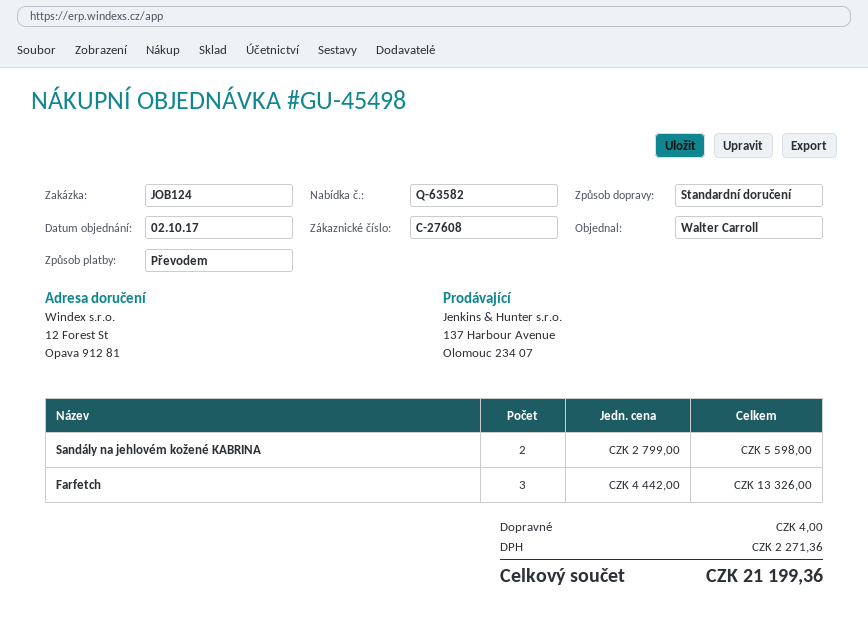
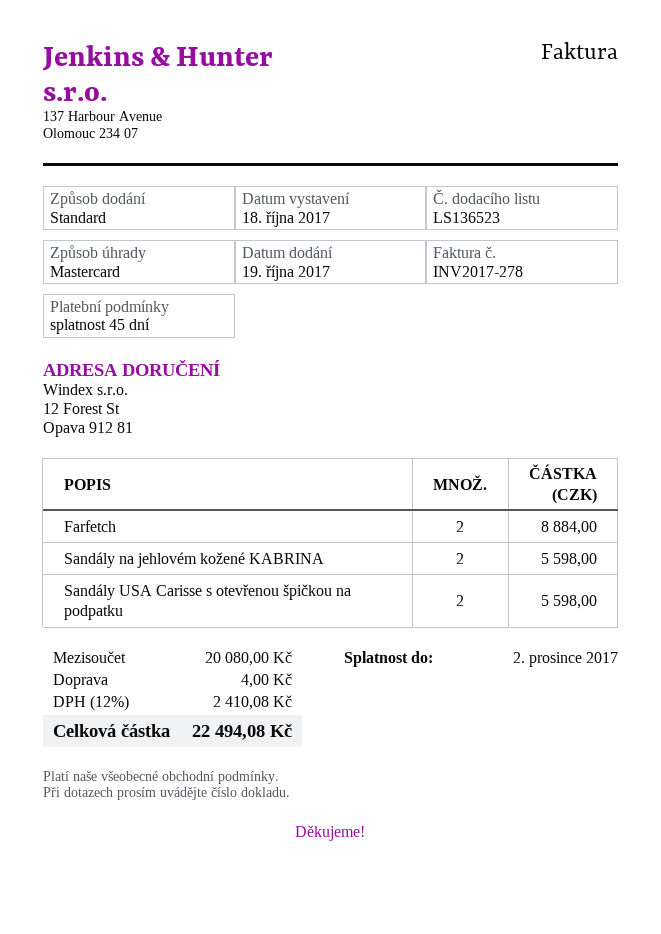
payment method: bank transfer -> Mastercard
Farfetch: 3 for 13326.00 -> 2 for 8884.00
Sandály USA Carisse s otevřenou špičkou na podpatku: none -> 2 for 5598.00
tax: 2271.36 -> 2410.08
total: 21199.36 -> 22494.08

